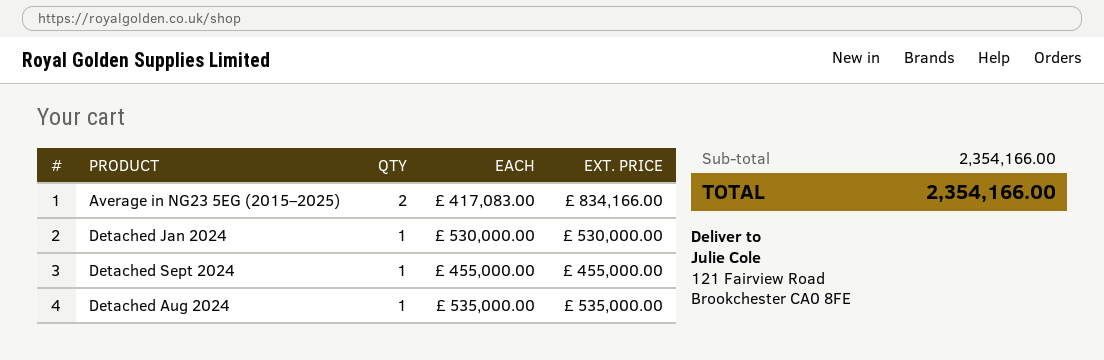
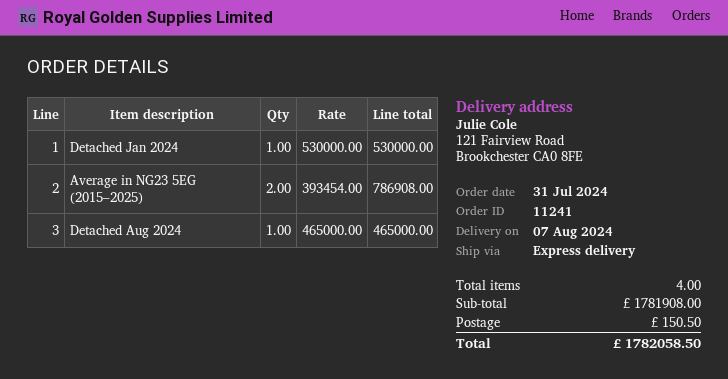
Average in NG23 5EG (2015–2025): 2 x 417083.00 = 834166.00 -> 2 x 393454.00 = 786908.00
Detached Sept 2024: 1 x 455000.00 = 455000.00 -> none
Detached Aug 2024: 1 x 535000.00 = 535000.00 -> 1 x 465000.00 = 465000.00
subtotal: 2354166.00 -> 1781908.00
shipping: none -> 150.50
total: 2354166.00 -> 1782058.50

